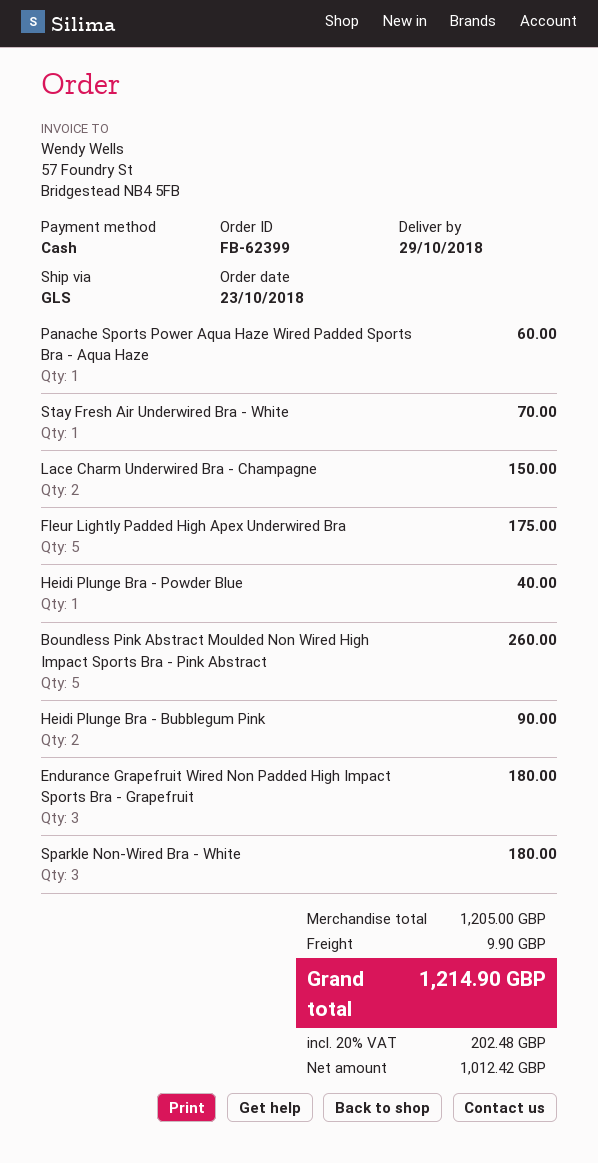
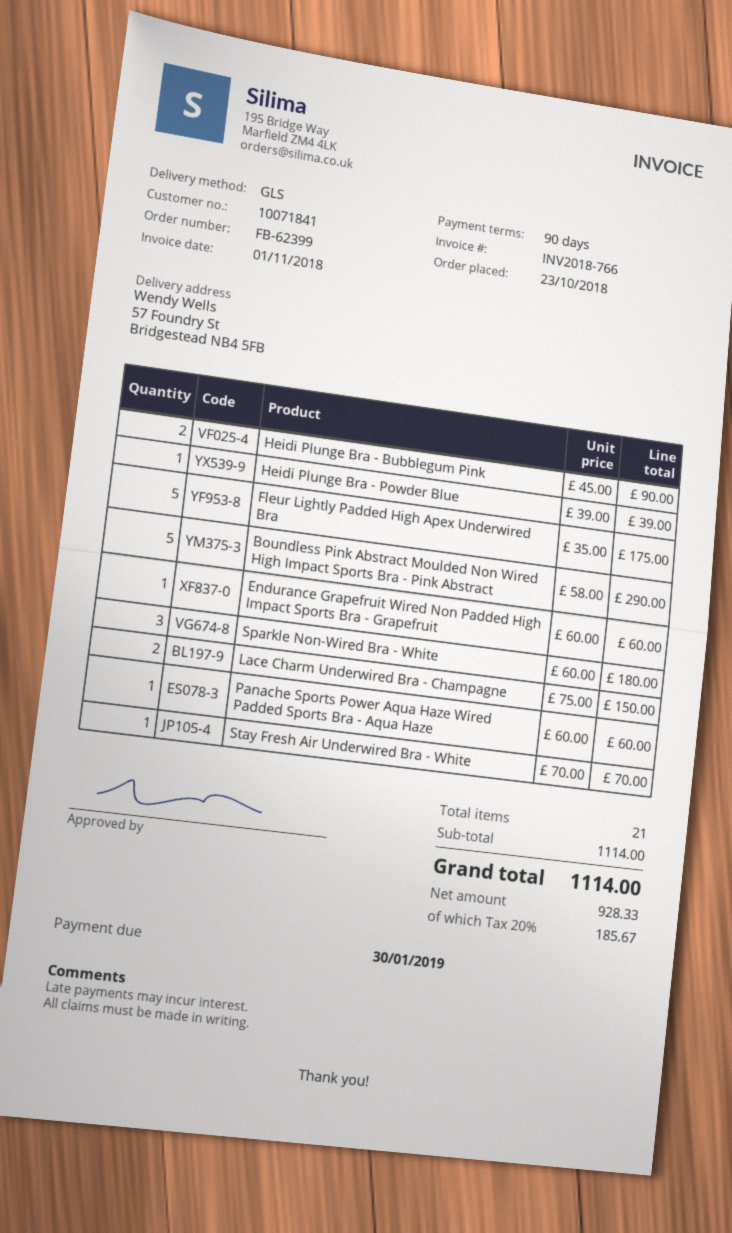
Heidi Plunge Bra - Powder Blue: 1 for 40.00 -> 1 for 39.00
Boundless Pink Abstract Moulded Non Wired High Impact Sports Bra - Pink Abstract: 5 for 260.00 -> 5 for 290.00
Endurance Grapefruit Wired Non Padded High Impact Sports Bra - Grapefruit: 3 for 180.00 -> 1 for 60.00
subtotal: 1205.00 -> 1114.00
shipping: 9.90 -> none
net: 1012.42 -> 928.33
tax: 20% = 202.48 -> 20% = 185.67
total: 1214.90 -> 1114.00

